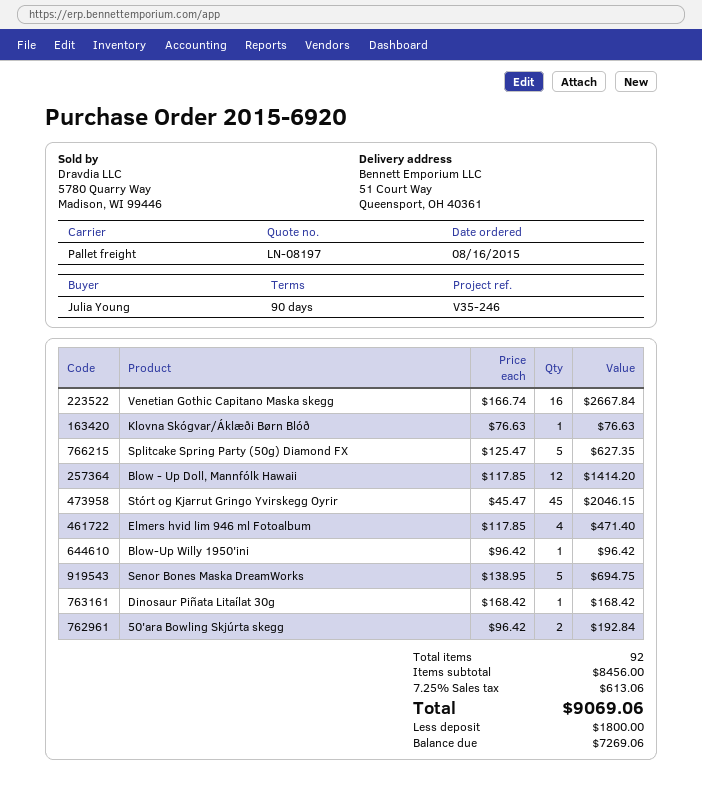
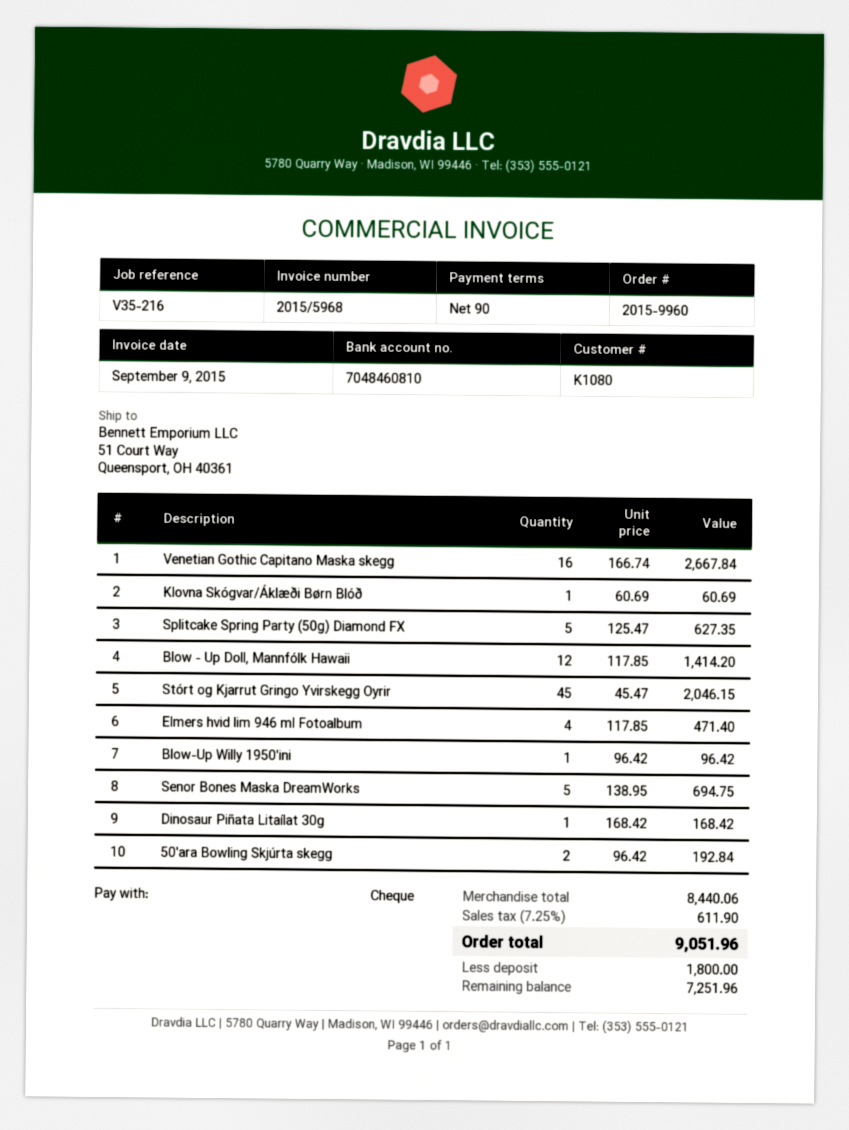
order number: 2015-6920 -> 2015-9960
reference: V35-246 -> V35-216
Klovna Skógvar/Áklæði Børn Blóð: 1 x 76.63 = 76.63 -> 1 x 60.69 = 60.69
subtotal: 8456.00 -> 8440.06
tax: 7.25% = 613.06 -> 7.25% = 611.90
total: 9069.06 -> 9051.96
balance: 7269.06 -> 7251.96

